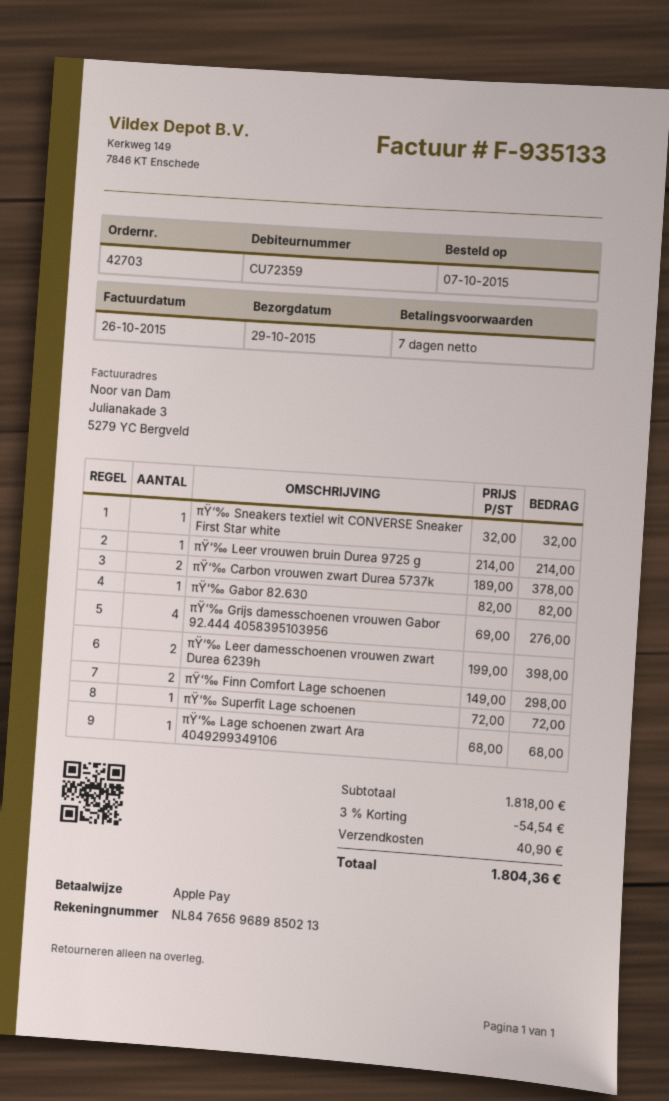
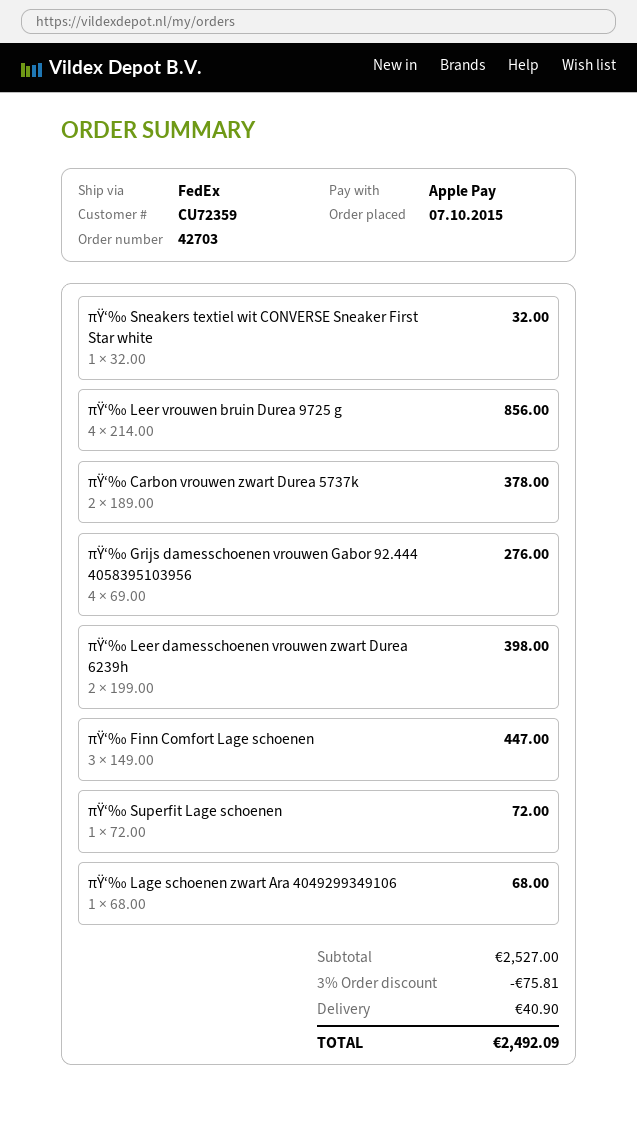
πŸ‘‰ Leer vrouwen bruin Durea 9725 g: 1 x 214.00 = 214.00 -> 4 x 214.00 = 856.00
πŸ‘‰ Gabor 82.630: 1 x 82.00 = 82.00 -> none
πŸ‘‰ Finn Comfort Lage schoenen: 2 x 149.00 = 298.00 -> 3 x 149.00 = 447.00
subtotal: 1818.00 -> 2527.00
discount: 3% = 54.54 -> 3% = 75.81
total: 1804.36 -> 2492.09

